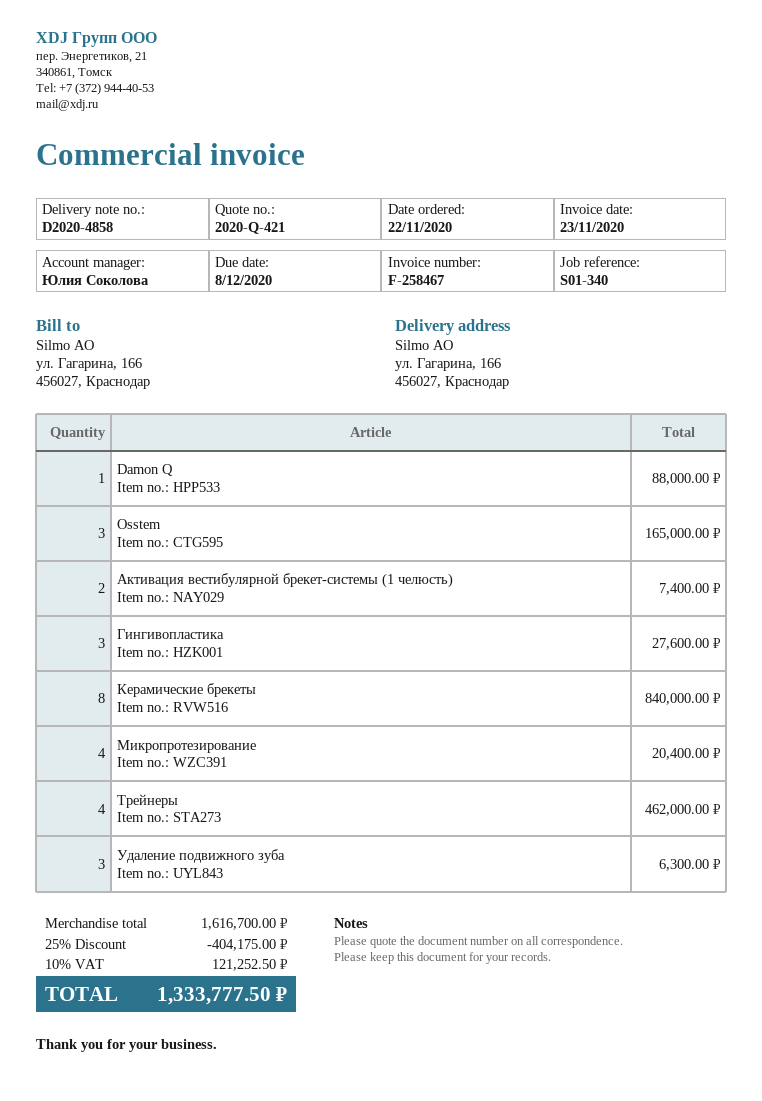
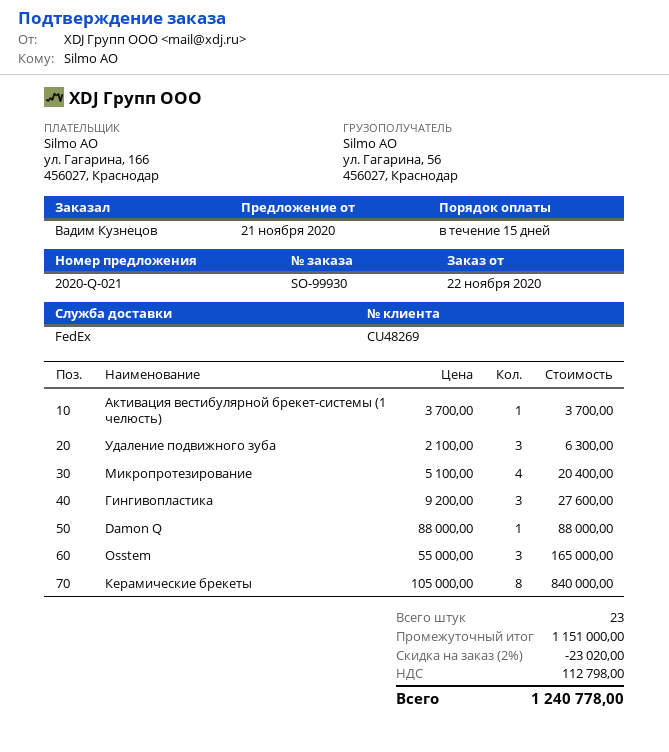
quote number: 2020-Q-421 -> 2020-Q-021
ship to: ул. Гагарина, 166, 456027, Краснодар -> ул. Гагарина, 56, 456027, Краснодар
Активация вестибулярной брекет-системы (1 челюсть): 2 for 7400.00 -> 1 for 3700.00
Трейнеры: 4 for 462000.00 -> none
subtotal: 1616700.00 -> 1151000.00
discount: 25% = 404175.00 -> 2% = 23020.00
tax: 121252.50 -> 112798.00
total: 1333777.50 -> 1240778.00

